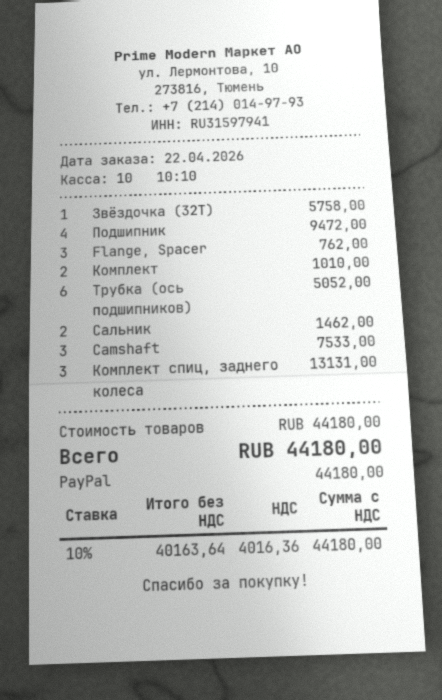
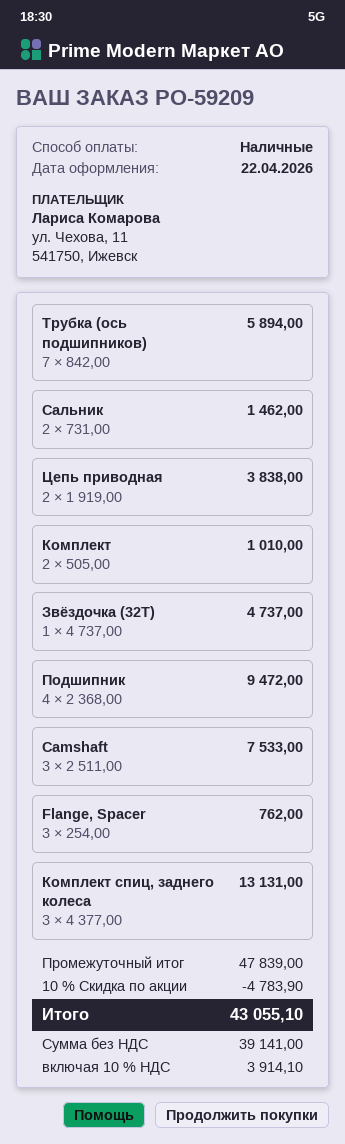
payment method: PayPal -> cash
Звёздочка (32T): 1 for 5758.00 -> 1 for 4737.00
Трубка (ось подшипников): 6 for 5052.00 -> 7 for 5894.00
Цепь приводная: none -> 2 for 3838.00
subtotal: 44180.00 -> 47839.00
discount: none -> 10% = 4783.90
net: 40163.64 -> 39141.00
tax: 10% = 4016.36 -> 10% = 3914.10
total: 44180.00 -> 43055.10

